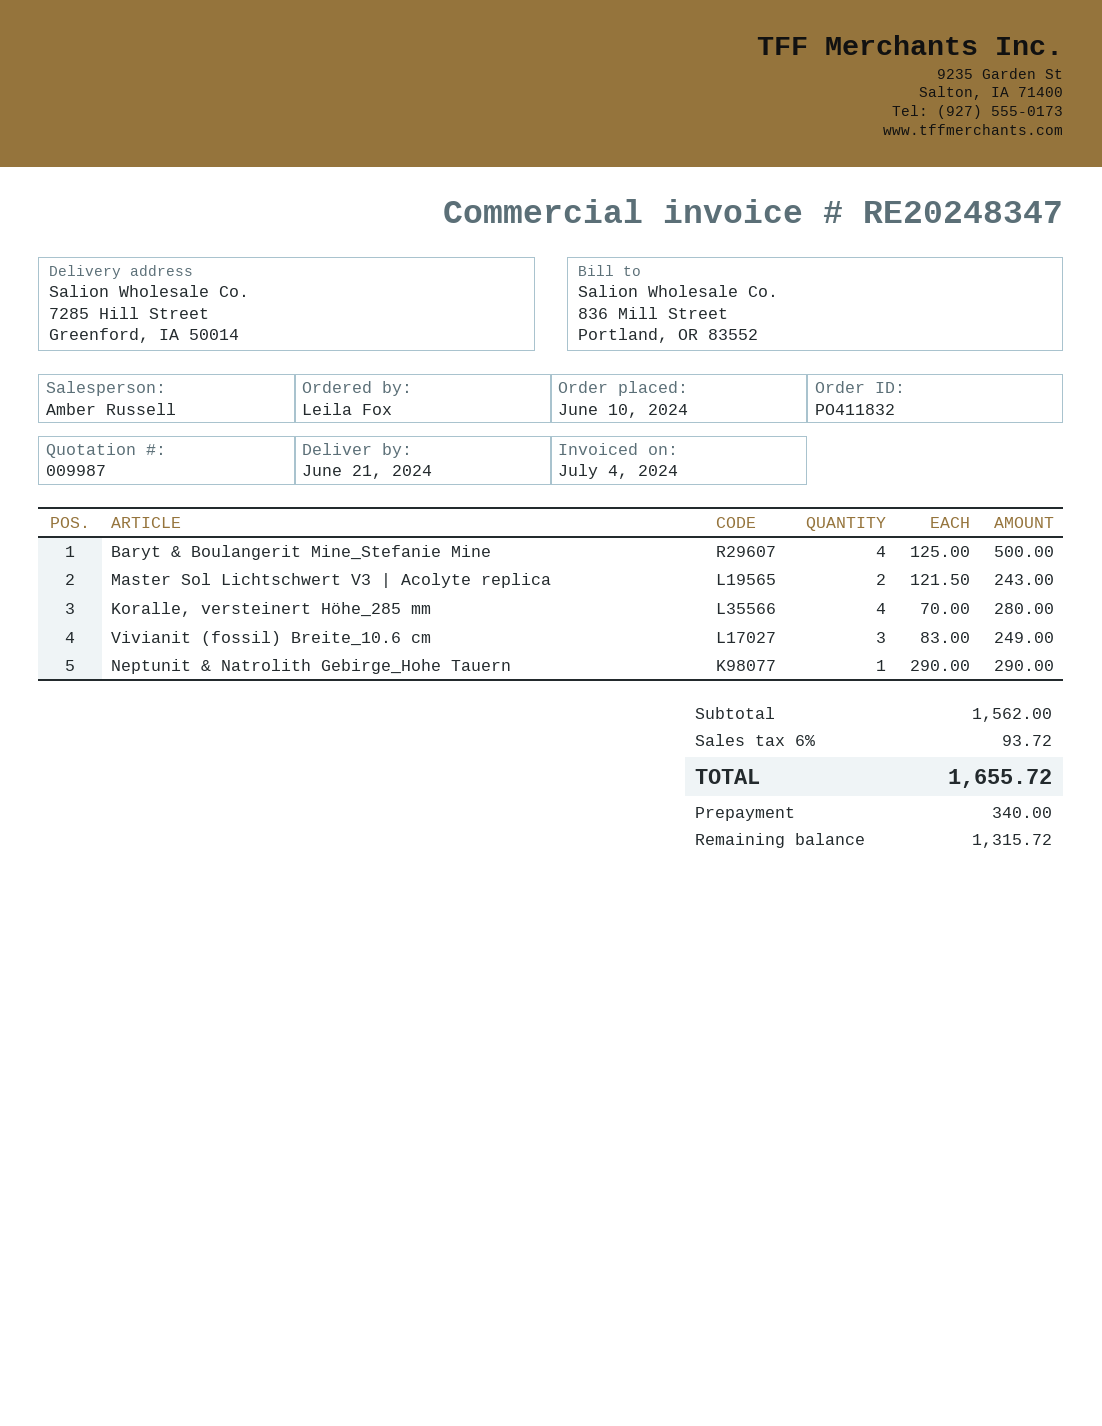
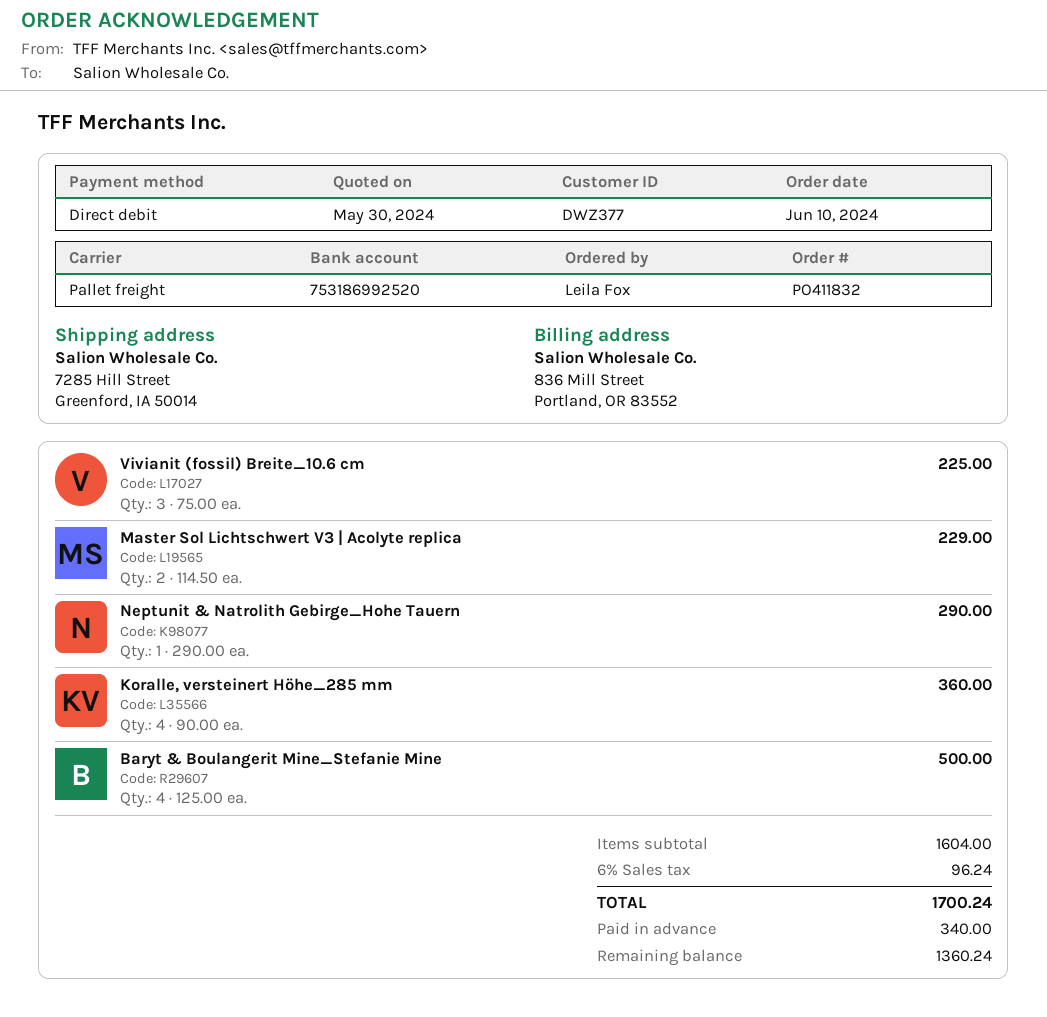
Master Sol Lichtschwert V3 | Acolyte replica: 2 x 121.50 = 243.00 -> 2 x 114.50 = 229.00
Koralle, versteinert Höhe_285 mm: 4 x 70.00 = 280.00 -> 4 x 90.00 = 360.00
Vivianit (fossil) Breite_10.6 cm: 3 x 83.00 = 249.00 -> 3 x 75.00 = 225.00
subtotal: 1562.00 -> 1604.00
tax: 6% = 93.72 -> 6% = 96.24
total: 1655.72 -> 1700.24
balance: 1315.72 -> 1360.24

